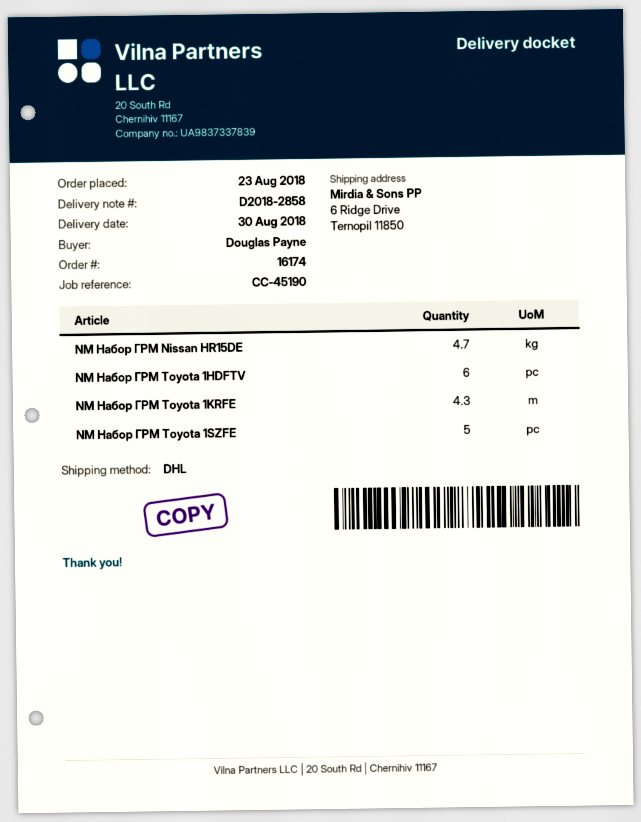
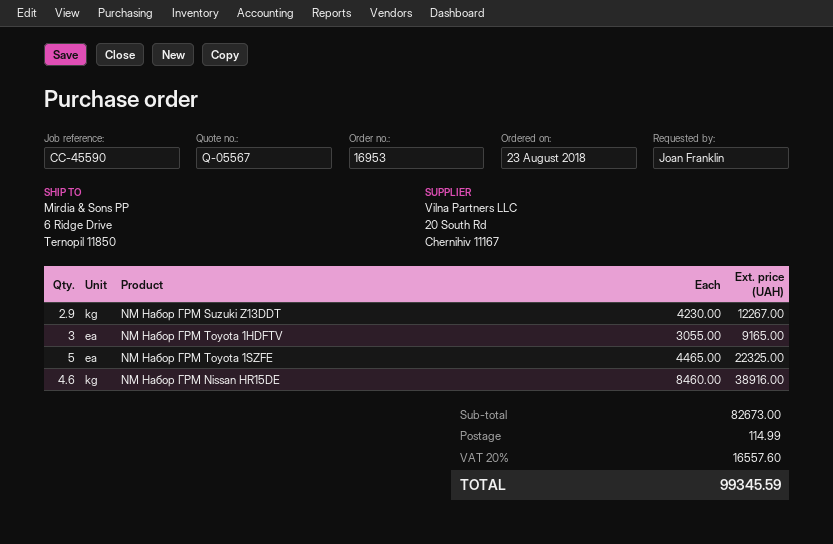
order number: 16174 -> 16953
reference: CC-45190 -> CC-45590
ordered by: Douglas Payne -> Joan Franklin
NM Набор ГРМ Nissan HR15DE: 4.7 -> 4.6
NM Набор ГРМ Toyota 1HDFTV: 6 -> 3
NM Набор ГРМ Toyota 1KRFE: 4.3 -> none
NM Набор ГРМ Suzuki Z13DDT: none -> 2.9

